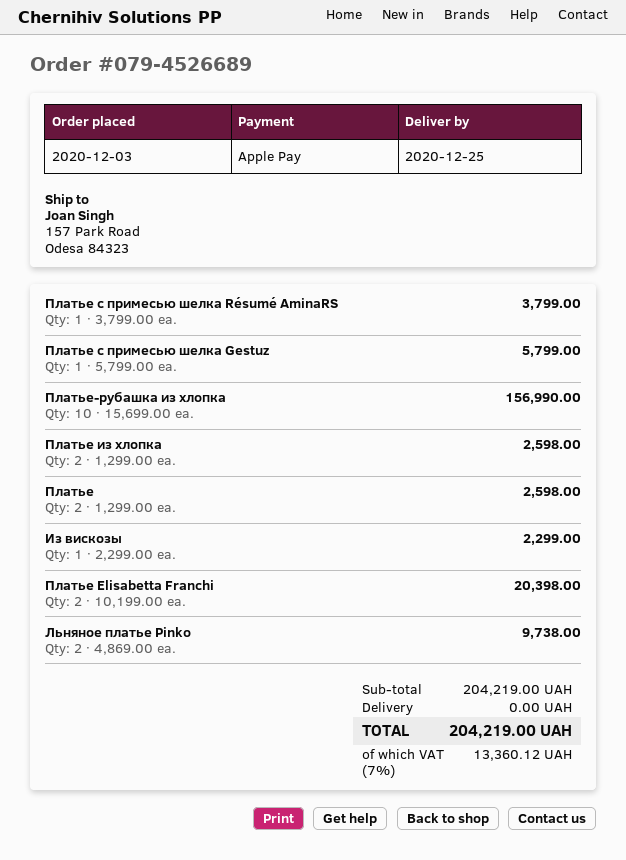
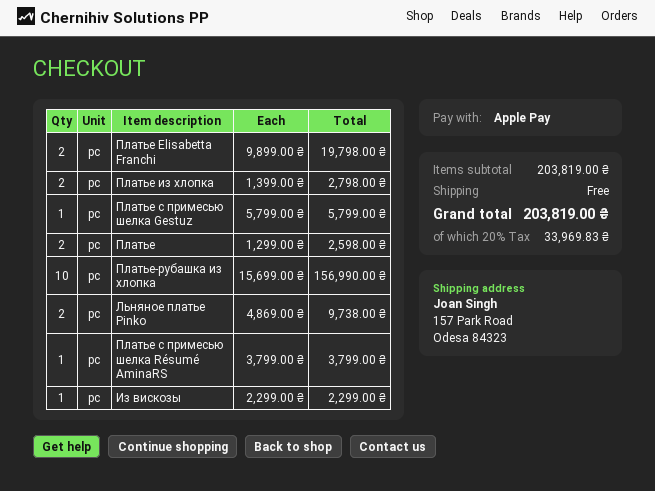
Платье из хлопка: 2 x 1299.00 = 2598.00 -> 2 x 1399.00 = 2798.00
Платье Elisabetta Franchi: 2 x 10199.00 = 20398.00 -> 2 x 9899.00 = 19798.00
subtotal: 204219.00 -> 203819.00
tax: 7% = 13360.12 -> 20% = 33969.83
total: 204219.00 -> 203819.00

